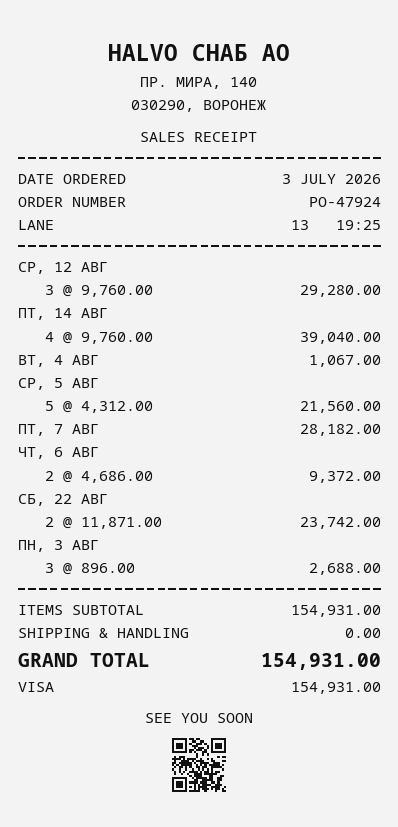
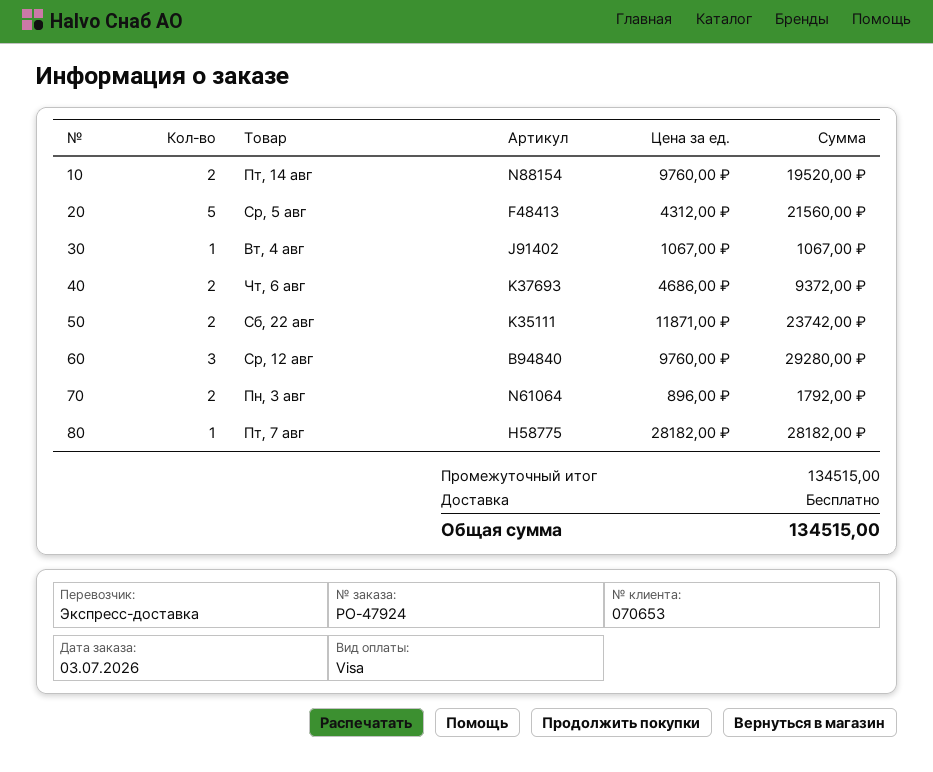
ПТ, 14 АВГ: 4 x 9760.00 = 39040.00 -> 2 x 9760.00 = 19520.00
ПН, 3 АВГ: 3 x 896.00 = 2688.00 -> 2 x 896.00 = 1792.00
subtotal: 154931.00 -> 134515.00
total: 154931.00 -> 134515.00

